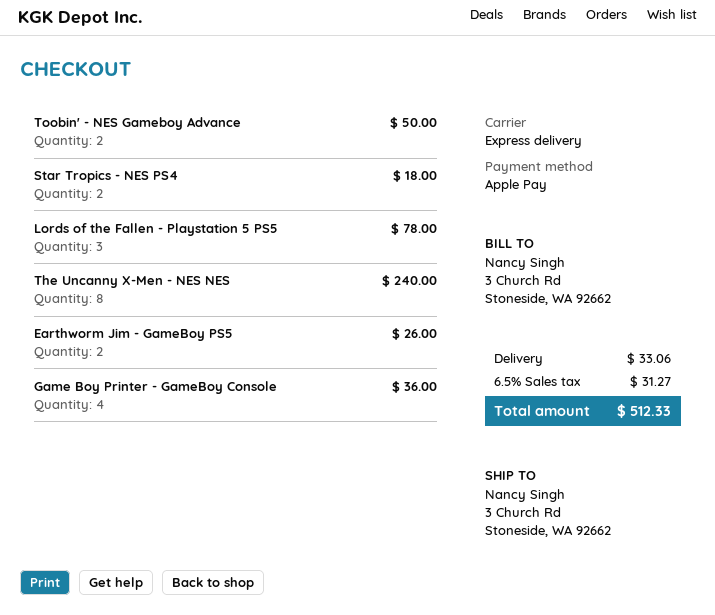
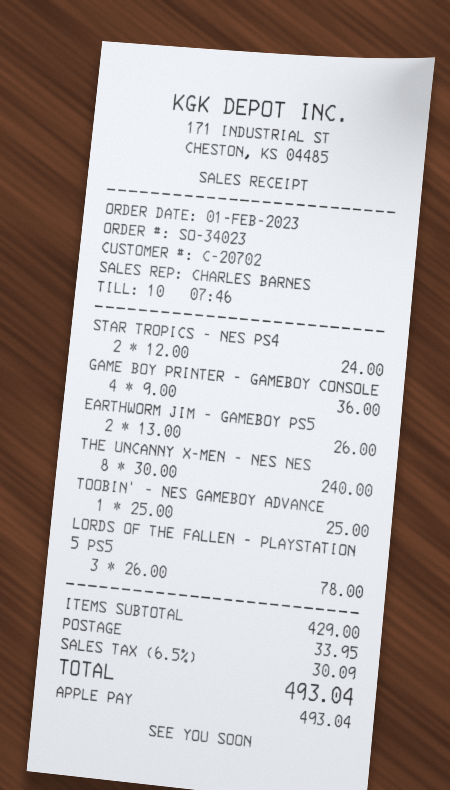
Toobin' - NES Gameboy Advance: 2 for 50.00 -> 1 for 25.00
Star Tropics - NES PS4: 2 for 18.00 -> 2 for 24.00
shipping: 33.06 -> 33.95
tax: 6.5% = 31.27 -> 6.5% = 30.09
total: 512.33 -> 493.04

